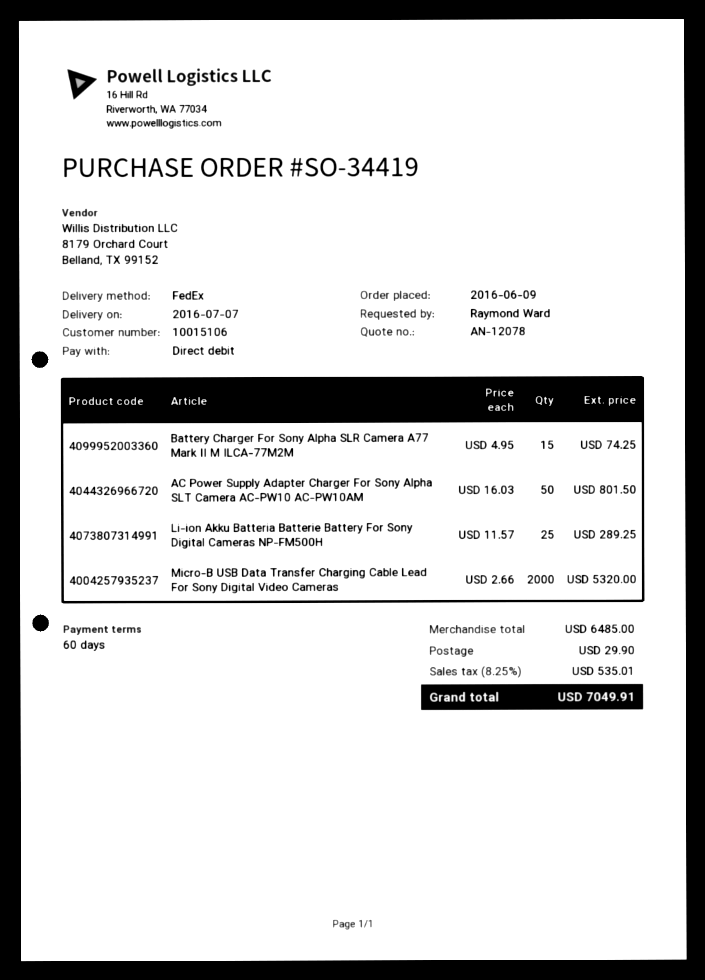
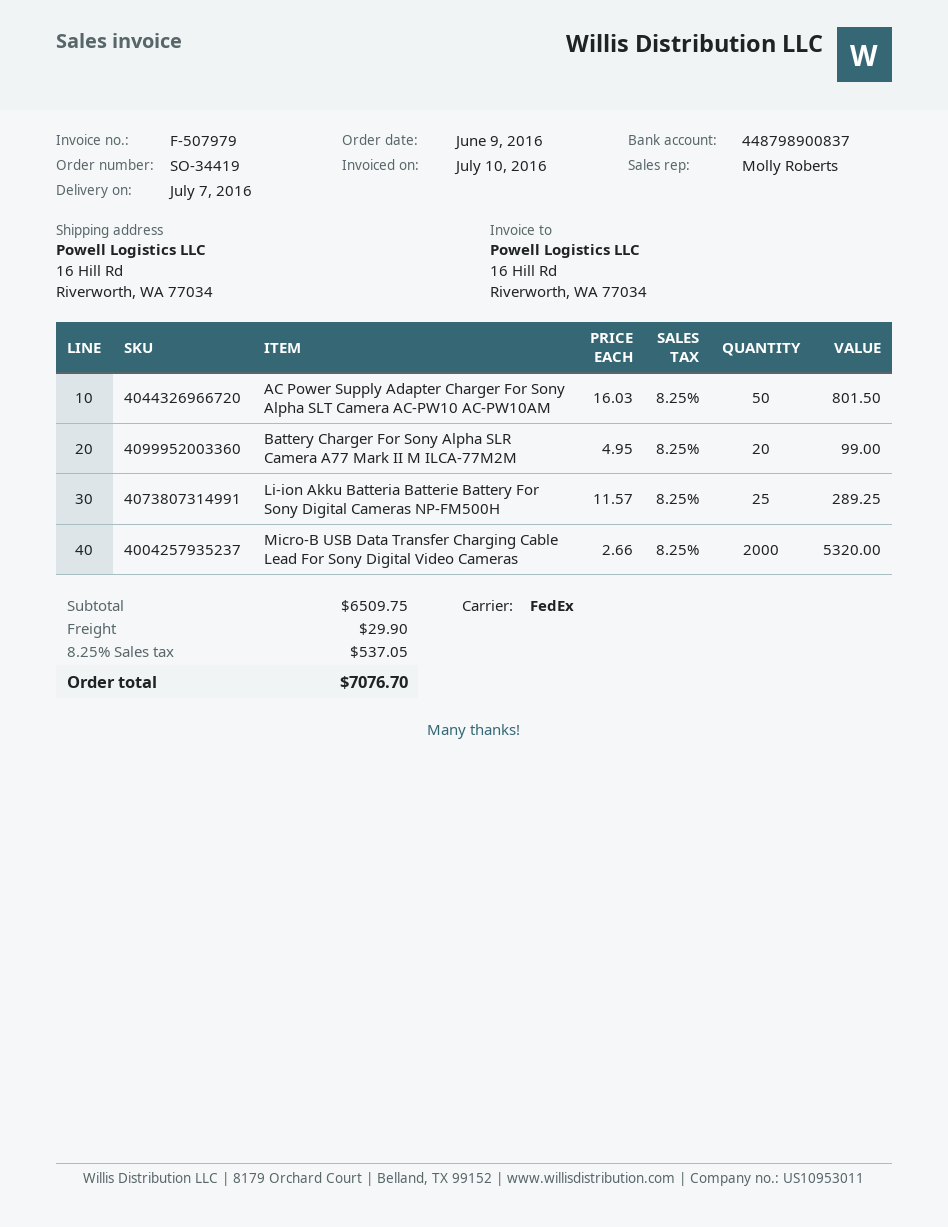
Battery Charger For Sony Alpha SLR Camera A77 Mark II M ILCA-77M2M: 15 x 4.95 = 74.25 -> 20 x 4.95 = 99.00
subtotal: 6485.00 -> 6509.75
tax: 8.25% = 535.01 -> 8.25% = 537.05
total: 7049.91 -> 7076.70

